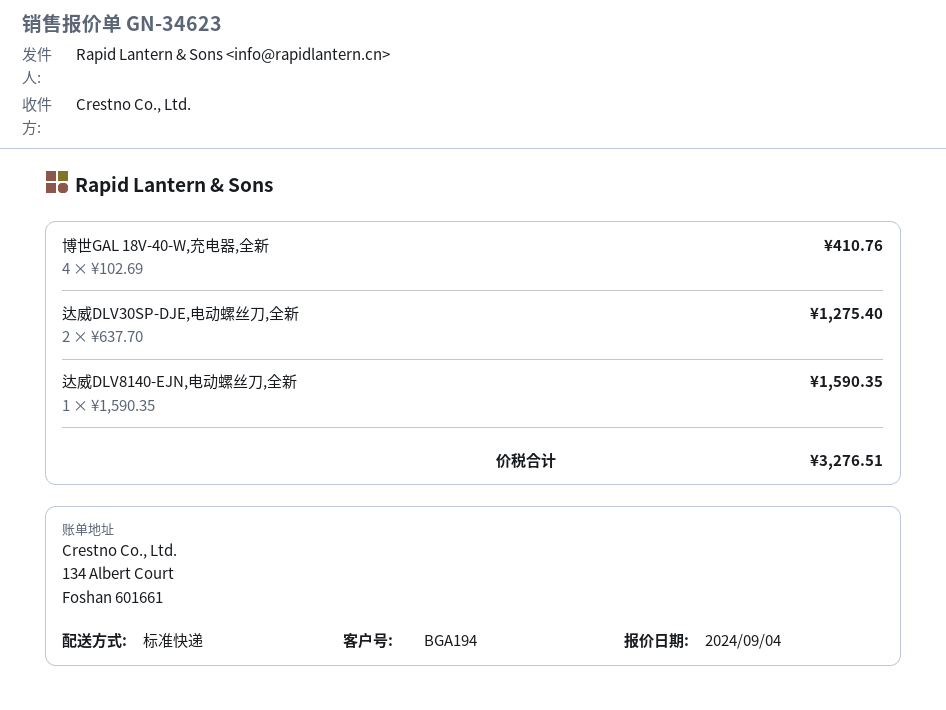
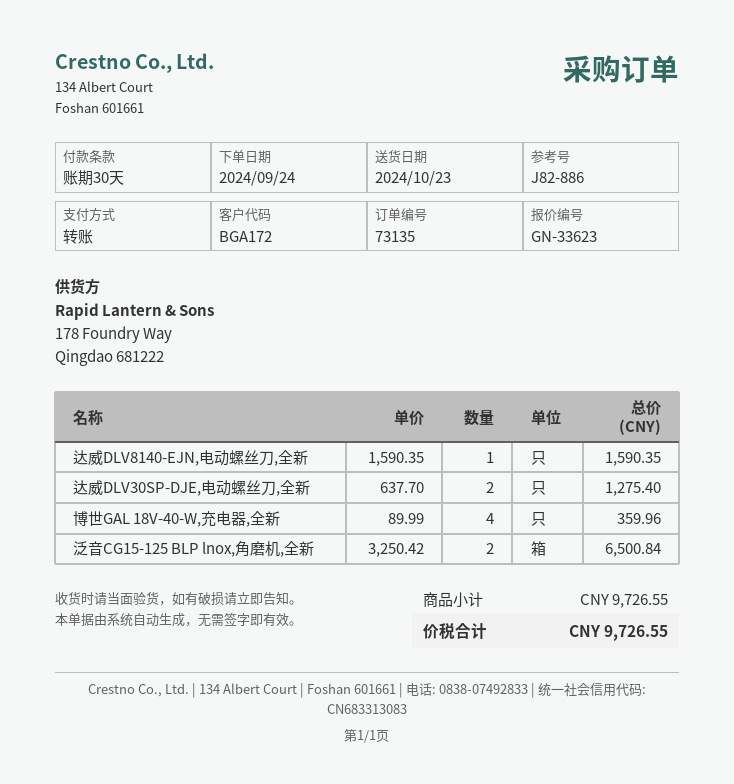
quote number: GN-34623 -> GN-33623
customer number: BGA194 -> BGA172
博世GAL 18V-40-W,充电器,全新: 4 x 102.69 = 410.76 -> 4 x 89.99 = 359.96
泛音CG15-125 BLP lnox,角磨机,全新: none -> 2 x 3250.42 = 6500.84
total: 3276.51 -> 9726.55

